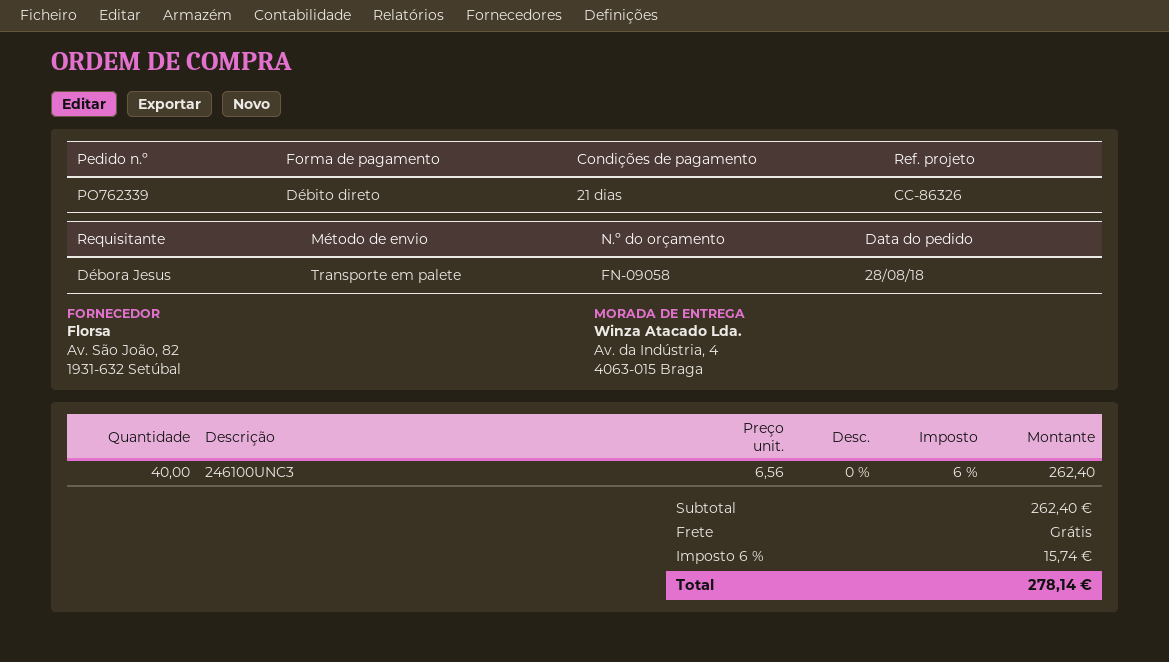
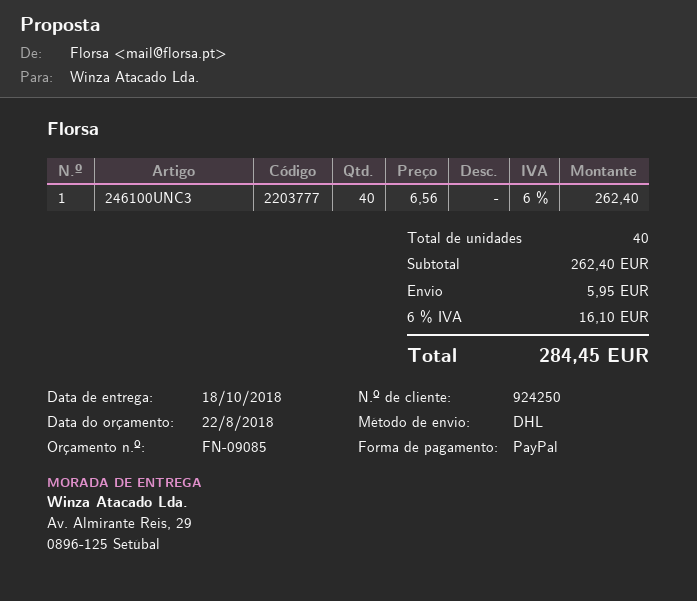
quote number: FN-09058 -> FN-09085
payment method: direct debit -> PayPal
shipping method: pallet freight -> DHL
ship to: Av. da Indústria, 4, 4063-015 Braga -> Av. Almirante Reis, 29, 0896-125 Setúbal
shipping: 0.00 -> 5.95
tax: 6% = 15.74 -> 6% = 16.10
total: 278.14 -> 284.45

